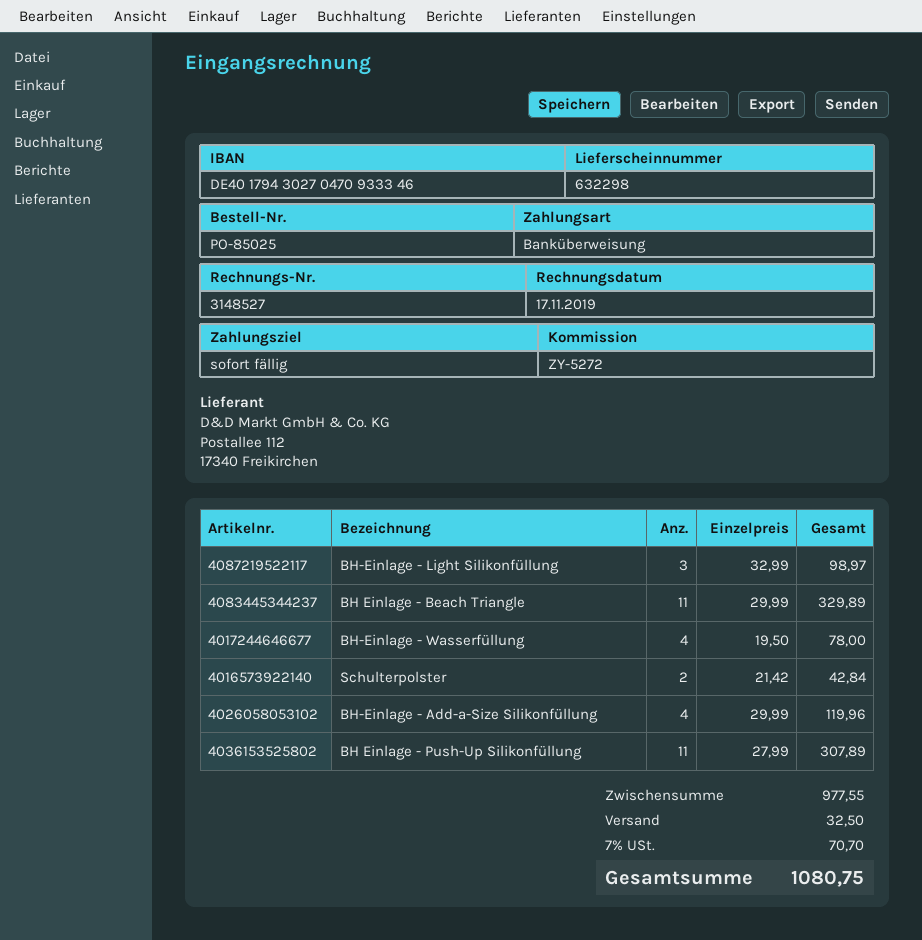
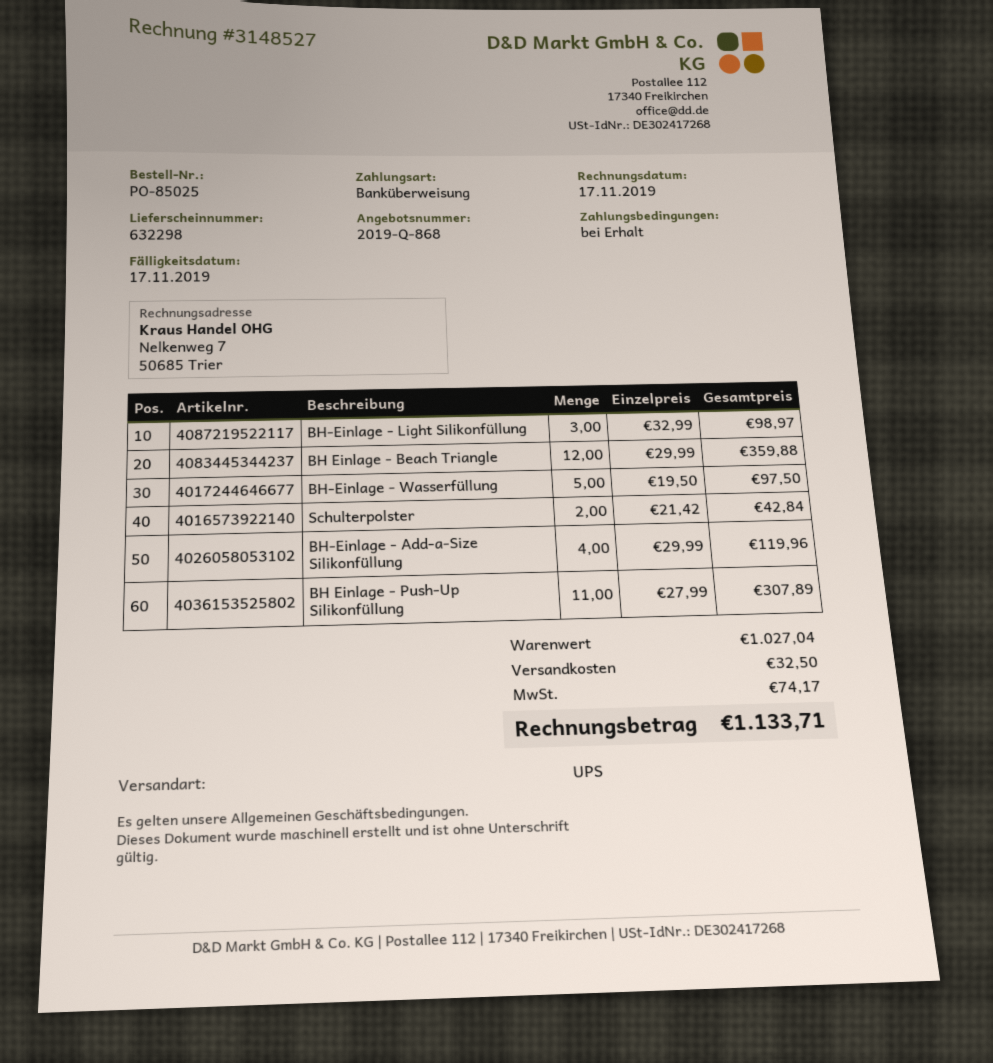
BH Einlage - Beach Triangle: 11 x 29.99 = 329.89 -> 12 x 29.99 = 359.88
BH-Einlage - Wasserfüllung: 4 x 19.50 = 78.00 -> 5 x 19.50 = 97.50
subtotal: 977.55 -> 1027.04
tax: 70.70 -> 74.17
total: 1080.75 -> 1133.71

